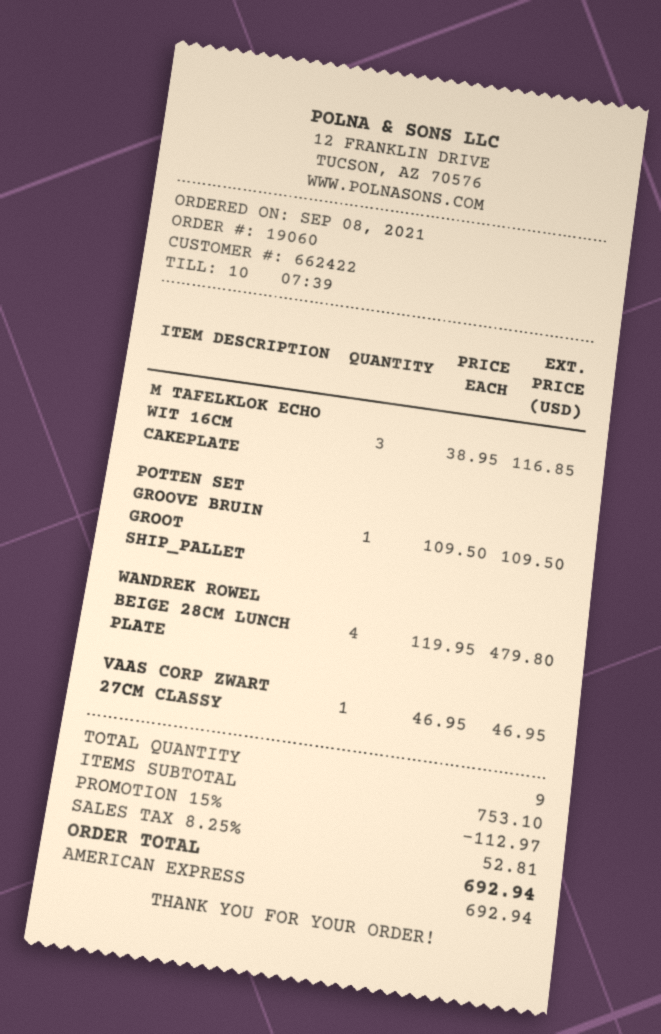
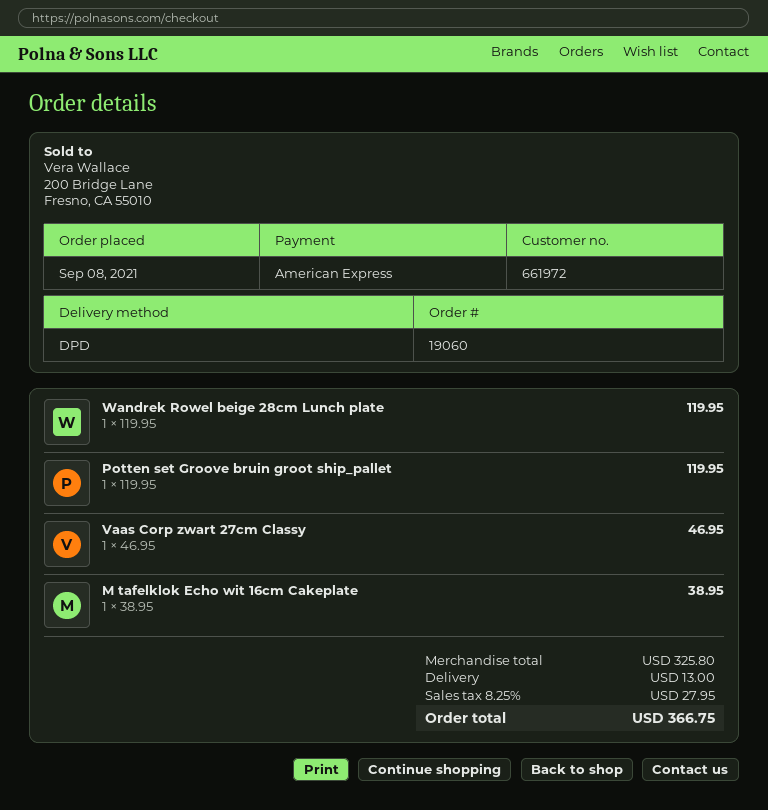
customer number: 662422 -> 661972
M TAFELKLOK ECHO WIT 16CM CAKEPLATE: 3 x 38.95 = 116.85 -> 1 x 38.95 = 38.95
POTTEN SET GROOVE BRUIN GROOT SHIP_PALLET: 1 x 109.50 = 109.50 -> 1 x 119.95 = 119.95
WANDREK ROWEL BEIGE 28CM LUNCH PLATE: 4 x 119.95 = 479.80 -> 1 x 119.95 = 119.95
subtotal: 753.10 -> 325.80
discount: 15% = 112.97 -> none
shipping: none -> 13.00
tax: 8.25% = 52.81 -> 8.25% = 27.95
total: 692.94 -> 366.75

